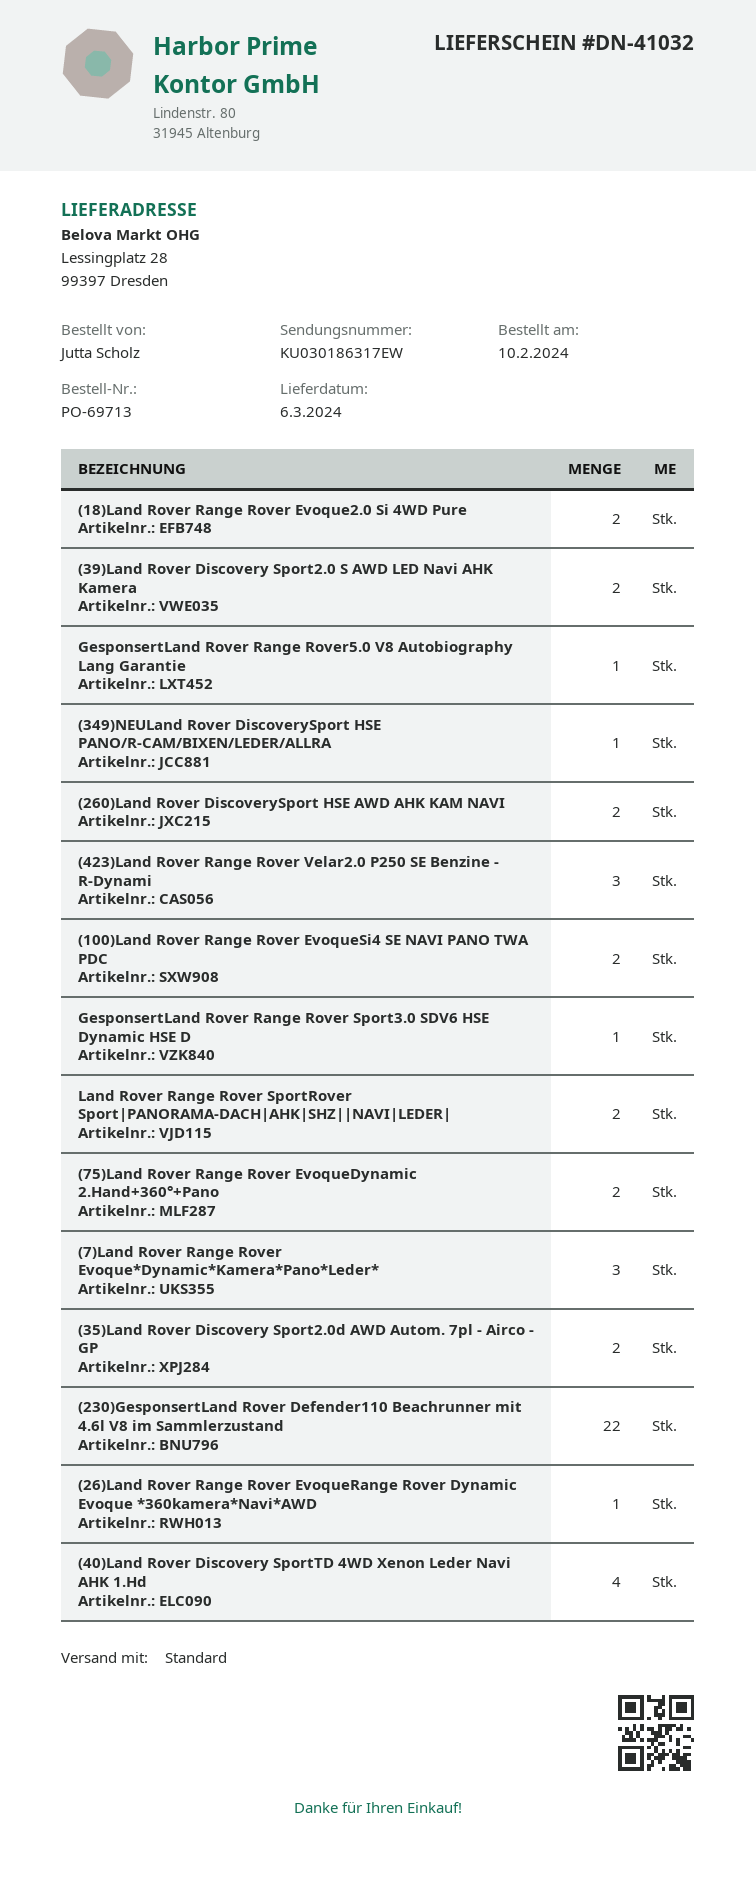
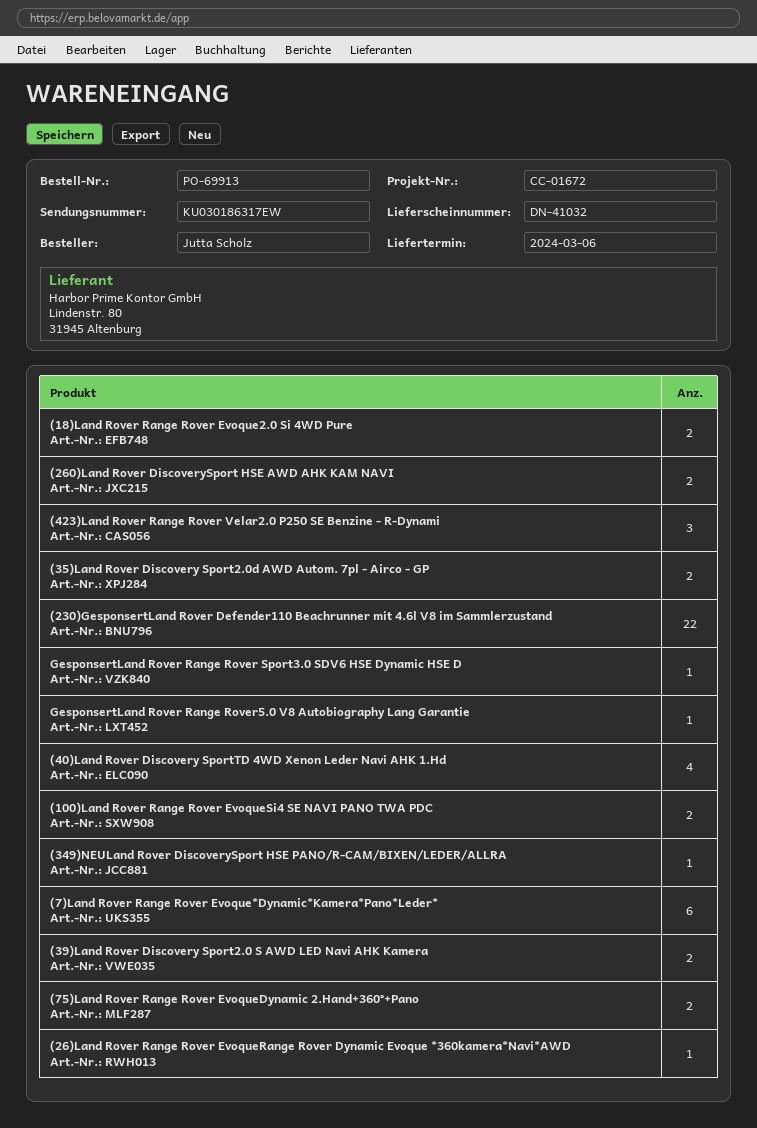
order number: PO-69713 -> PO-69913
Land Rover Range Rover SportRover Sport|PANORAMA-DACH|AHK|SHZ||NAVI|LEDER|: 2 -> none
(7)Land Rover Range Rover Evoque*Dynamic*Kamera*Pano*Leder*: 3 -> 6

